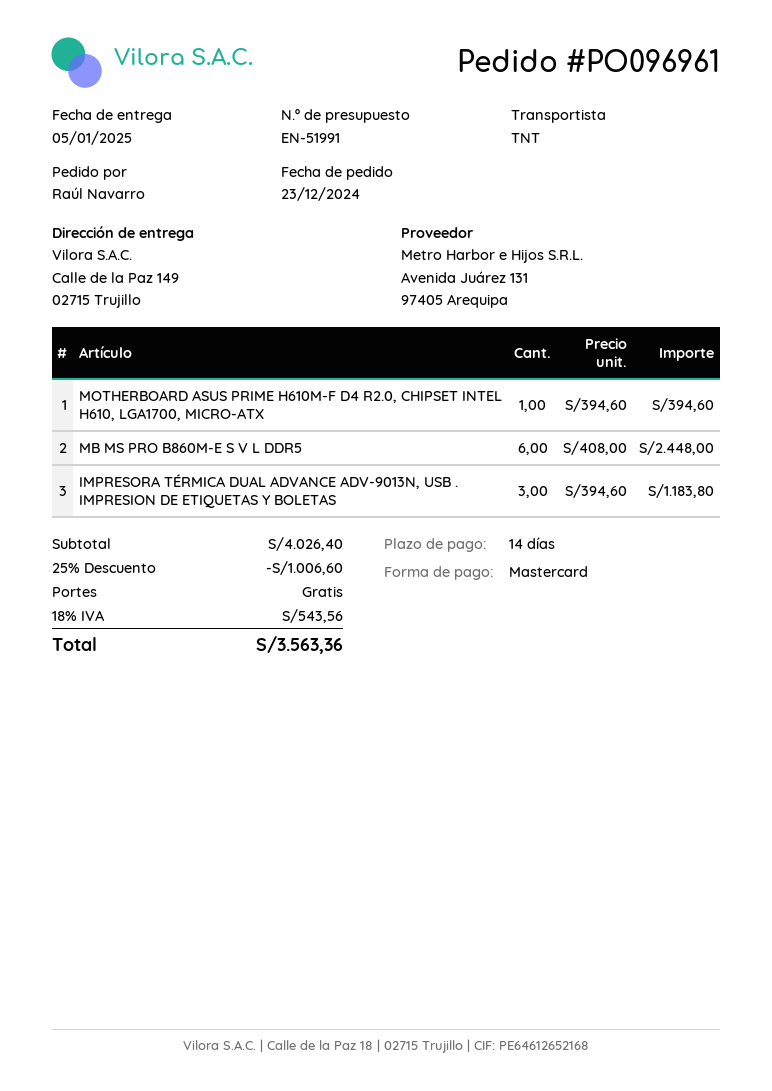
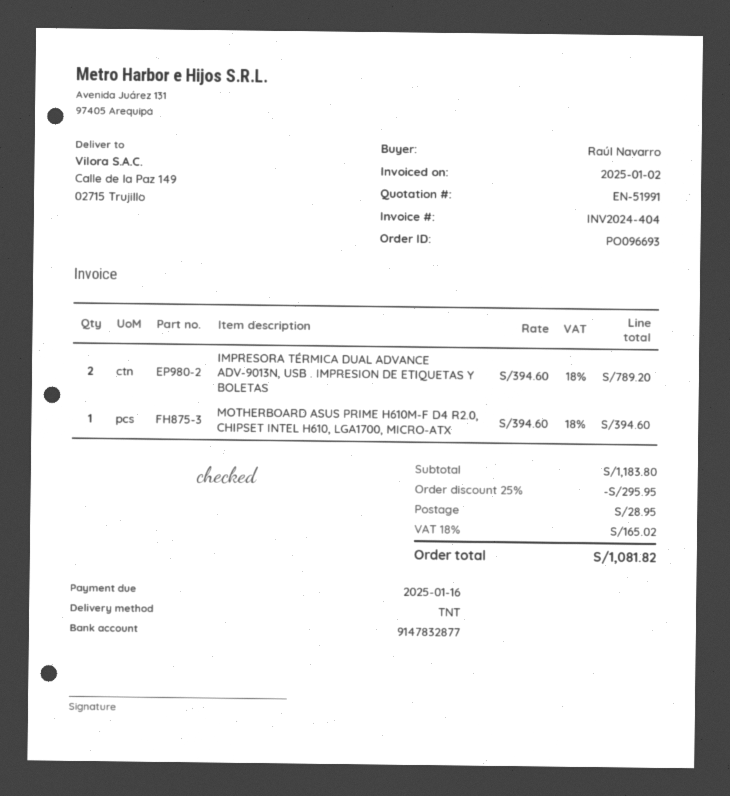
order number: PO096961 -> PO096693
MB MS PRO B860M-E S V L DDR5: 6 x 408.00 = 2448.00 -> none
IMPRESORA TÉRMICA DUAL ADVANCE ADV-9013N, USB . IMPRESION DE ETIQUETAS Y BOLETAS: 3 x 394.60 = 1183.80 -> 2 x 394.60 = 789.20
subtotal: 4026.40 -> 1183.80
discount: 25% = 1006.60 -> 25% = 295.95
shipping: 0.00 -> 28.95
tax: 18% = 543.56 -> 18% = 165.02
total: 3563.36 -> 1081.82

